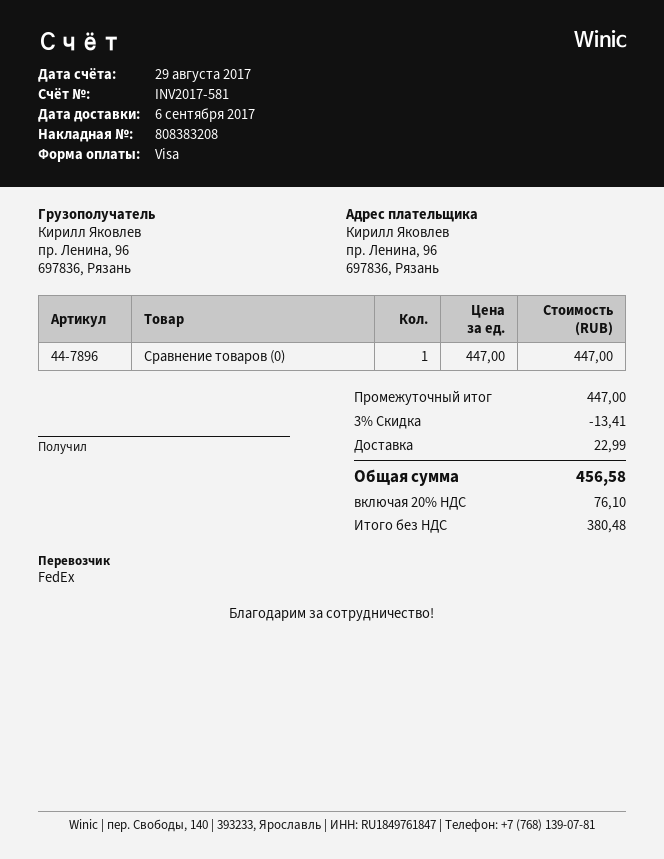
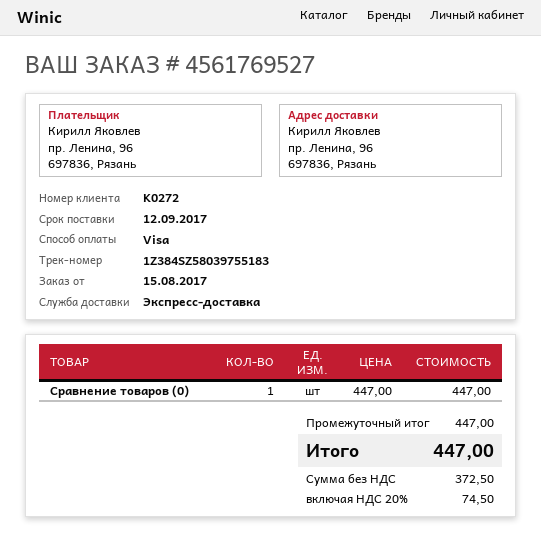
delivery date: 2017-09-06 -> 2017-09-12
shipping method: FedEx -> express
discount: 3% = 13.41 -> none
shipping: 22.99 -> none
net: 380.48 -> 372.50
tax: 20% = 76.10 -> 20% = 74.50
total: 456.58 -> 447.00

